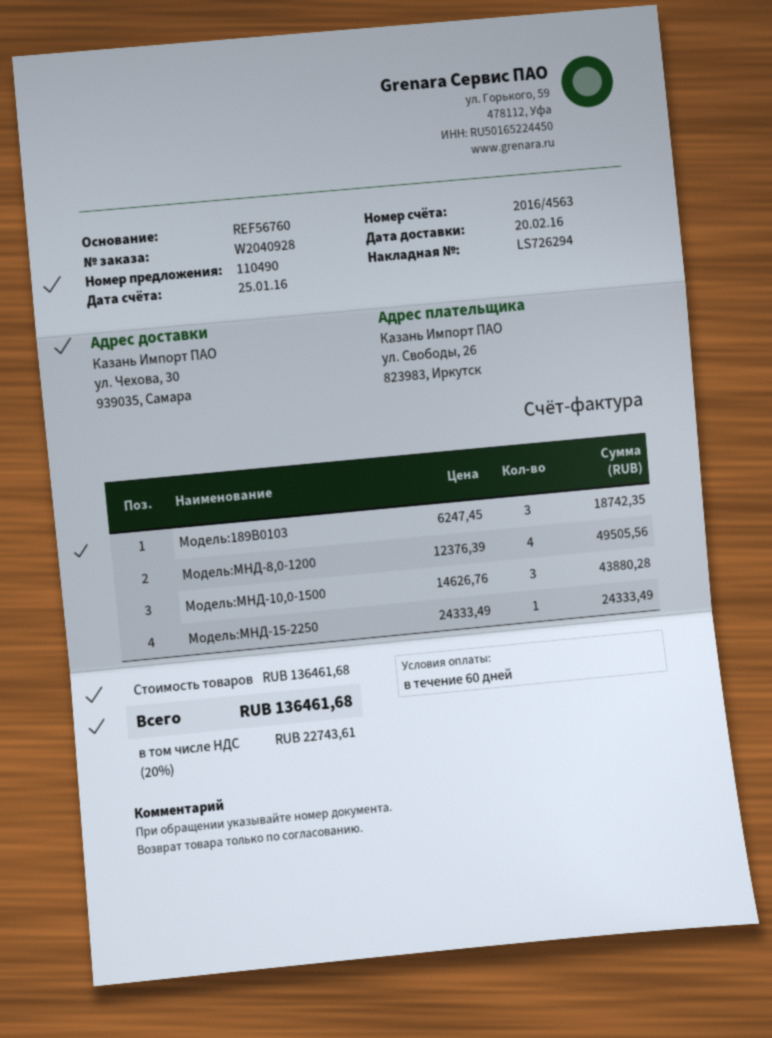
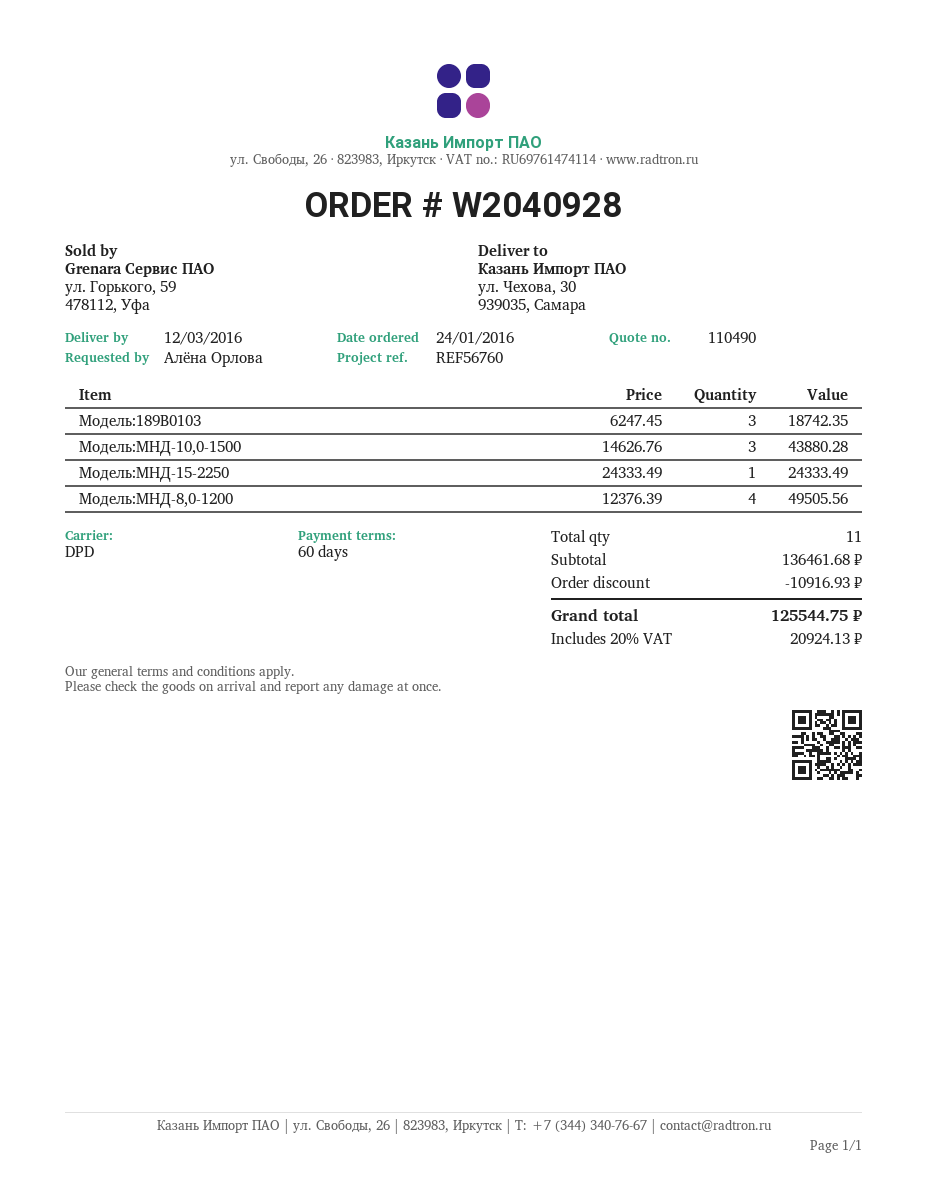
delivery date: 2016-02-20 -> 2016-03-12
discount: none -> 10916.93
tax: 20% = 22743.61 -> 20% = 20924.13
total: 136461.68 -> 125544.75

